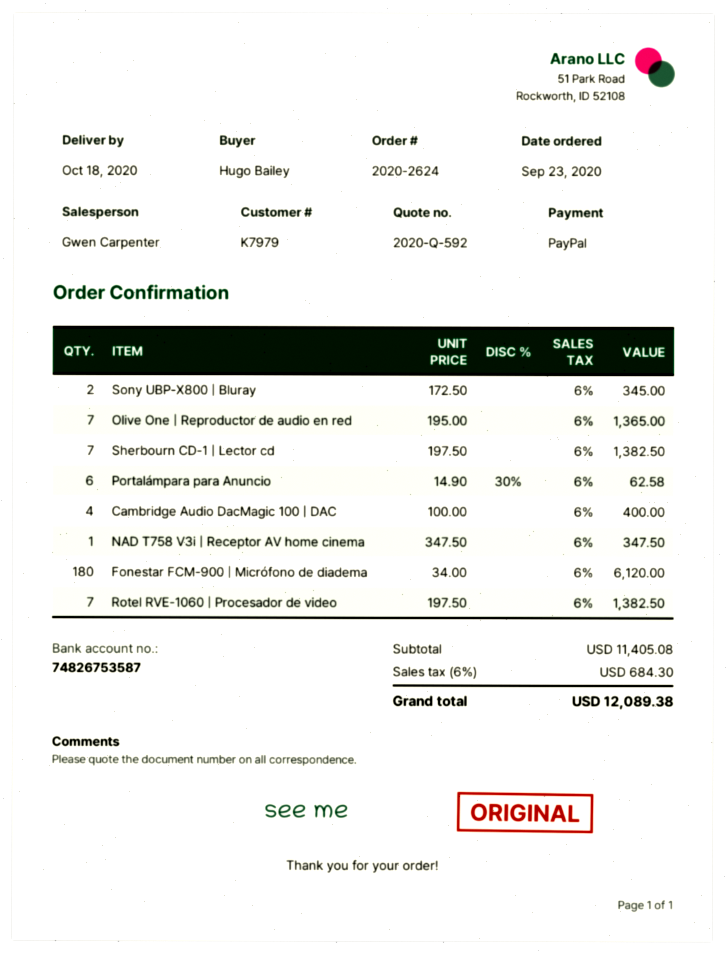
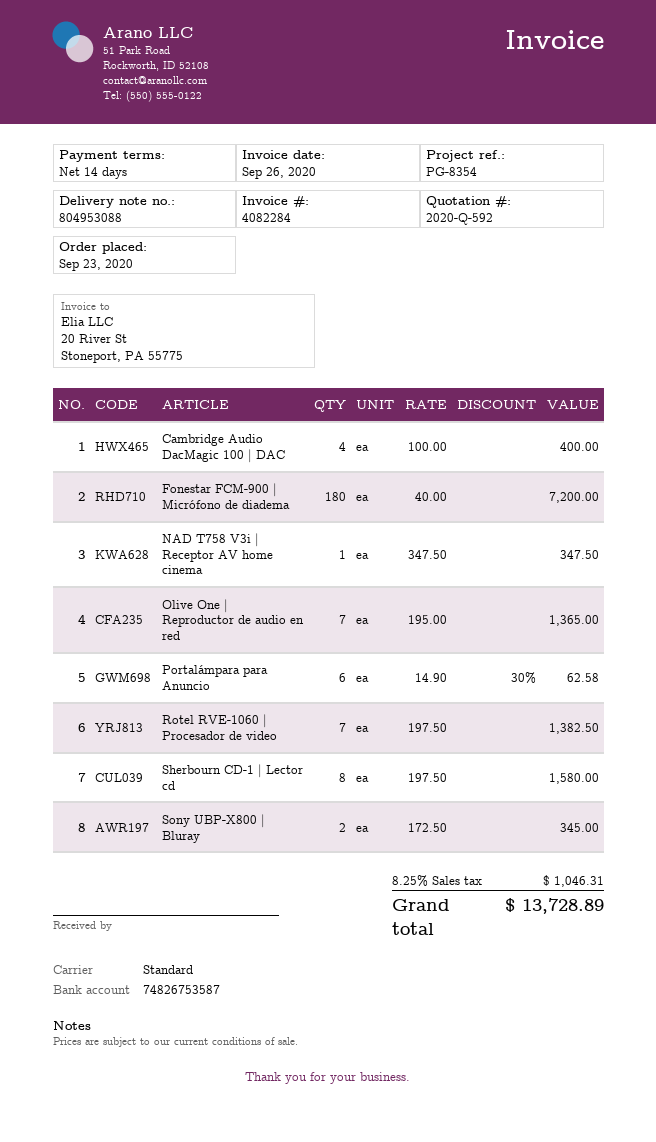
Sherbourn CD-1 | Lector cd: 7 x 197.50 = 1382.50 -> 8 x 197.50 = 1580.00
Fonestar FCM-900 | Micrófono de diadema: 180 x 34.00 = 6120.00 -> 180 x 40.00 = 7200.00
tax: 6% = 684.30 -> 8.25% = 1046.31
total: 12089.38 -> 13728.89

